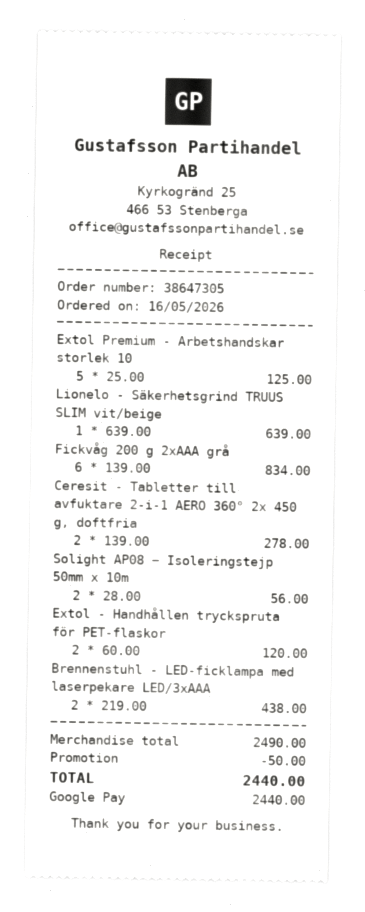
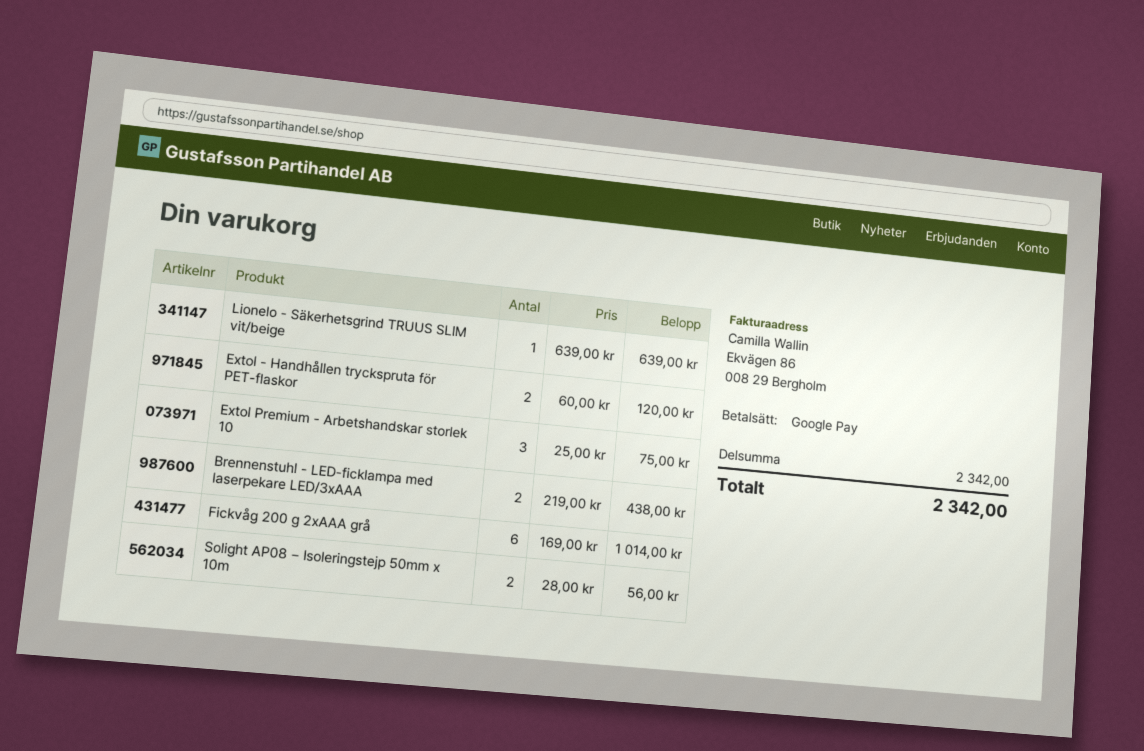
Extol Premium - Arbetshandskar storlek 10: 5 x 25.00 = 125.00 -> 3 x 25.00 = 75.00
Fickvåg 200 g 2xAAA grå: 6 x 139.00 = 834.00 -> 6 x 169.00 = 1014.00
Ceresit - Tabletter till avfuktare 2-i-1 AERO 360° 2x 450 g, doftfria: 2 x 139.00 = 278.00 -> none
subtotal: 2490.00 -> 2342.00
discount: 50.00 -> none
total: 2440.00 -> 2342.00

